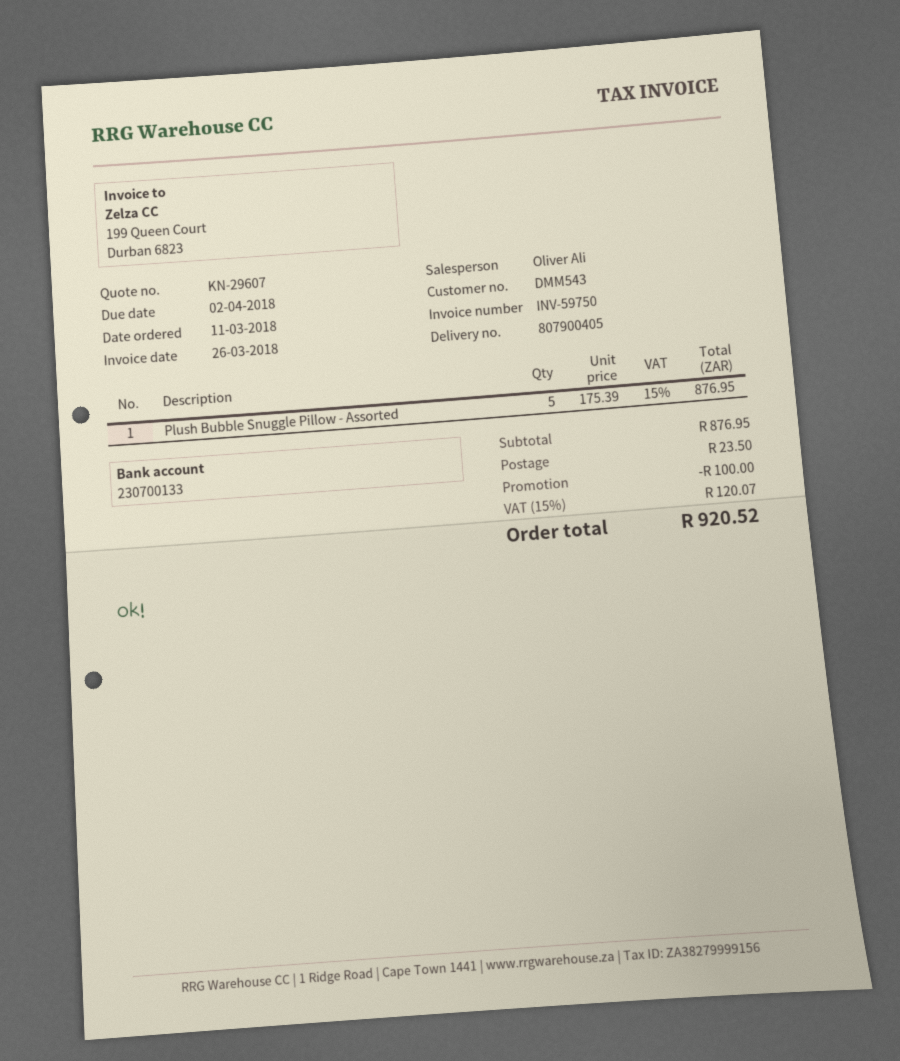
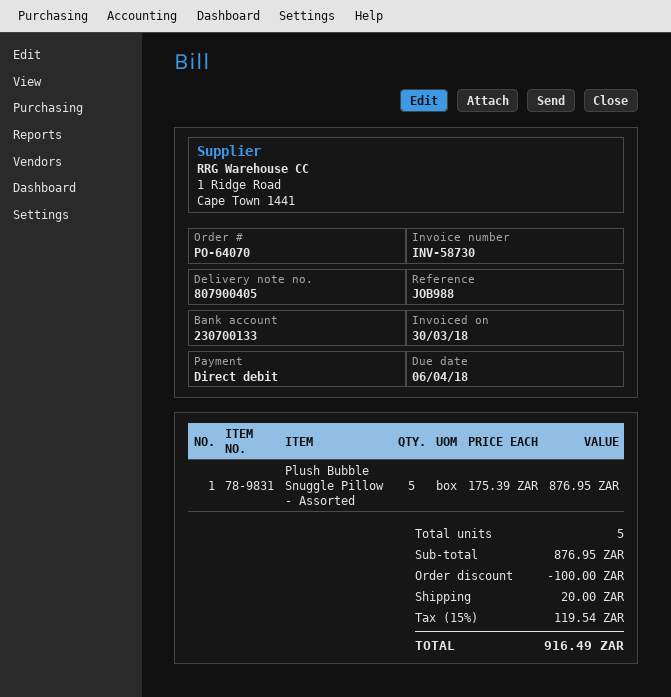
invoice number: INV-59750 -> INV-58730
invoice date: 2018-03-26 -> 2018-03-30
due date: 2018-04-02 -> 2018-04-06
shipping: 23.50 -> 20.00
tax: 15% = 120.07 -> 15% = 119.54
total: 920.52 -> 916.49

